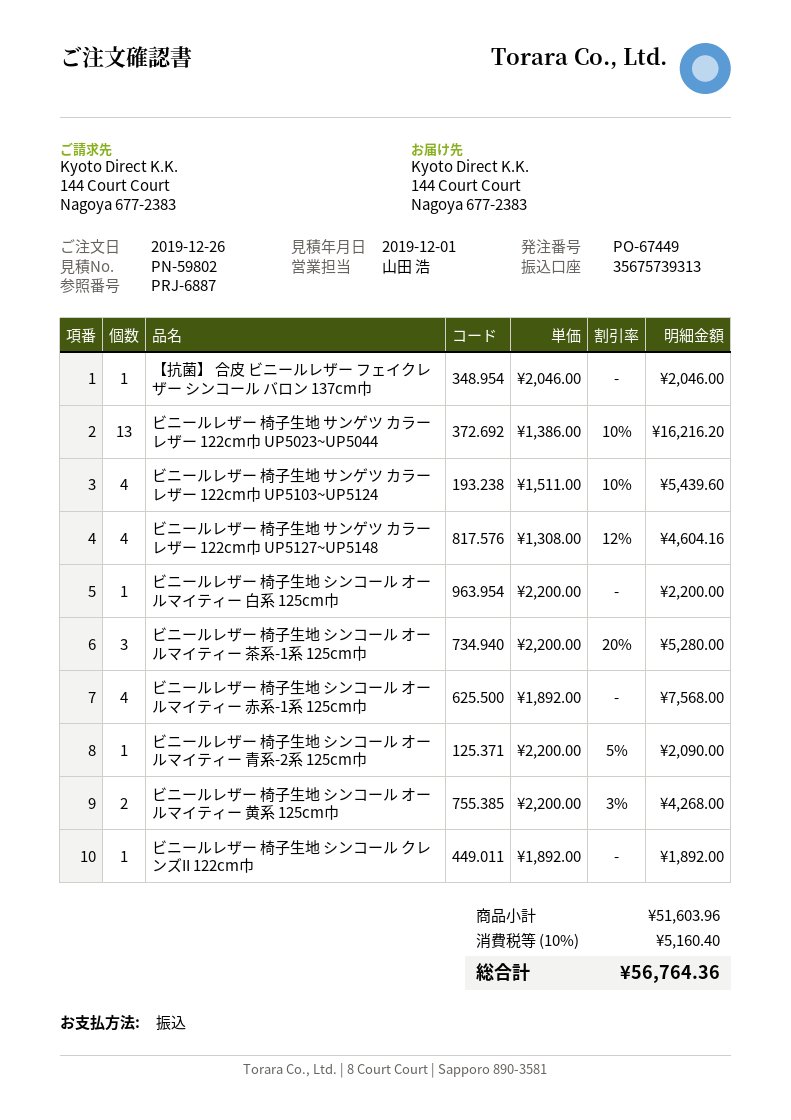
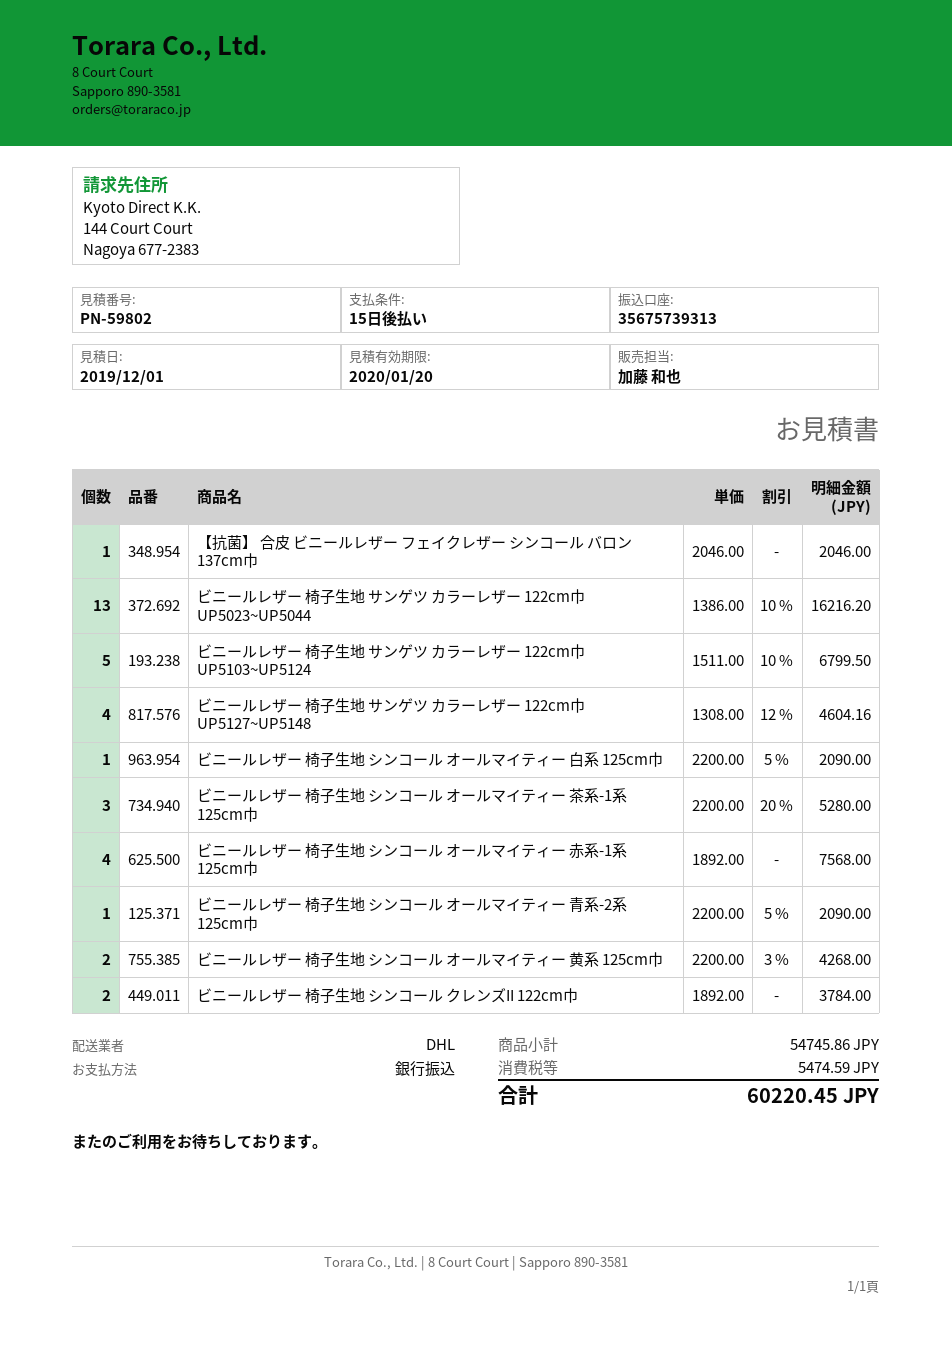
sales rep: 山田 浩 -> 加藤 和也
ビニールレザー 椅子生地 サンゲツ カラーレザー 122cm巾 UP5103~UP5124: 4 x 1511.00 - 10% = 5439.60 -> 5 x 1511.00 - 10% = 6799.50
ビニールレザー 椅子生地 シンコール オールマイティー 白系 125cm巾: 1 x 2200.00 = 2200.00 -> 1 x 2200.00 - 5% = 2090.00
ビニールレザー 椅子生地 シンコール クレンズII 122cm巾: 1 x 1892.00 = 1892.00 -> 2 x 1892.00 = 3784.00
subtotal: 51603.96 -> 54745.86
tax: 5160.40 -> 5474.59
total: 56764.36 -> 60220.45

